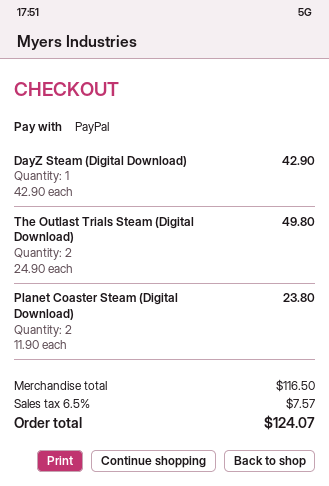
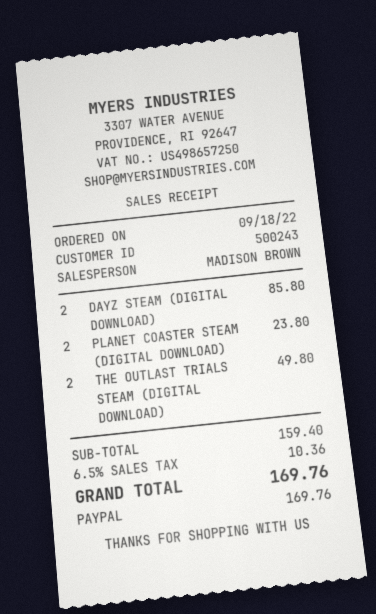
DayZ Steam (Digital Download): 1 for 42.90 -> 2 for 85.80
subtotal: 116.50 -> 159.40
tax: 6.5% = 7.57 -> 6.5% = 10.36
total: 124.07 -> 169.76

